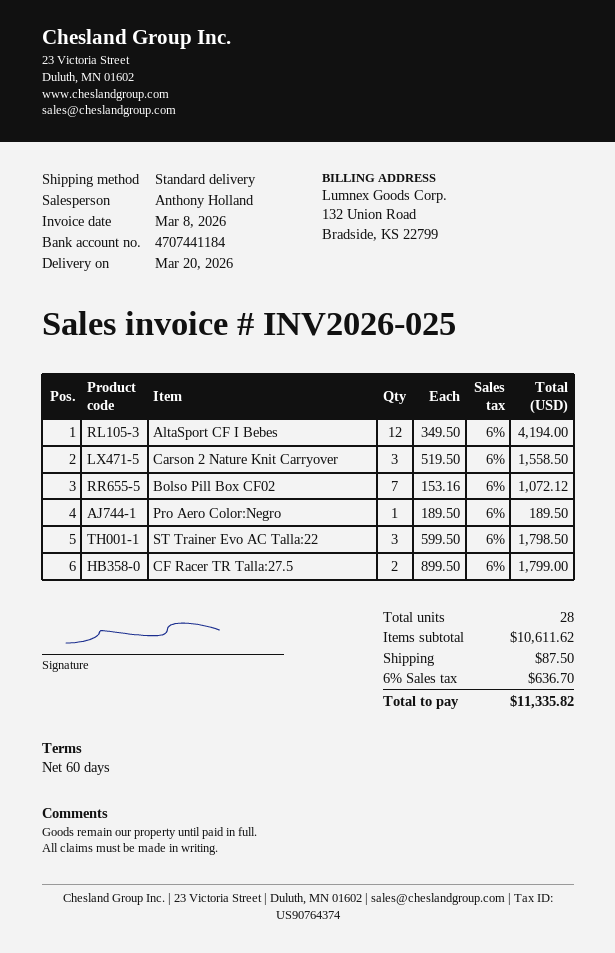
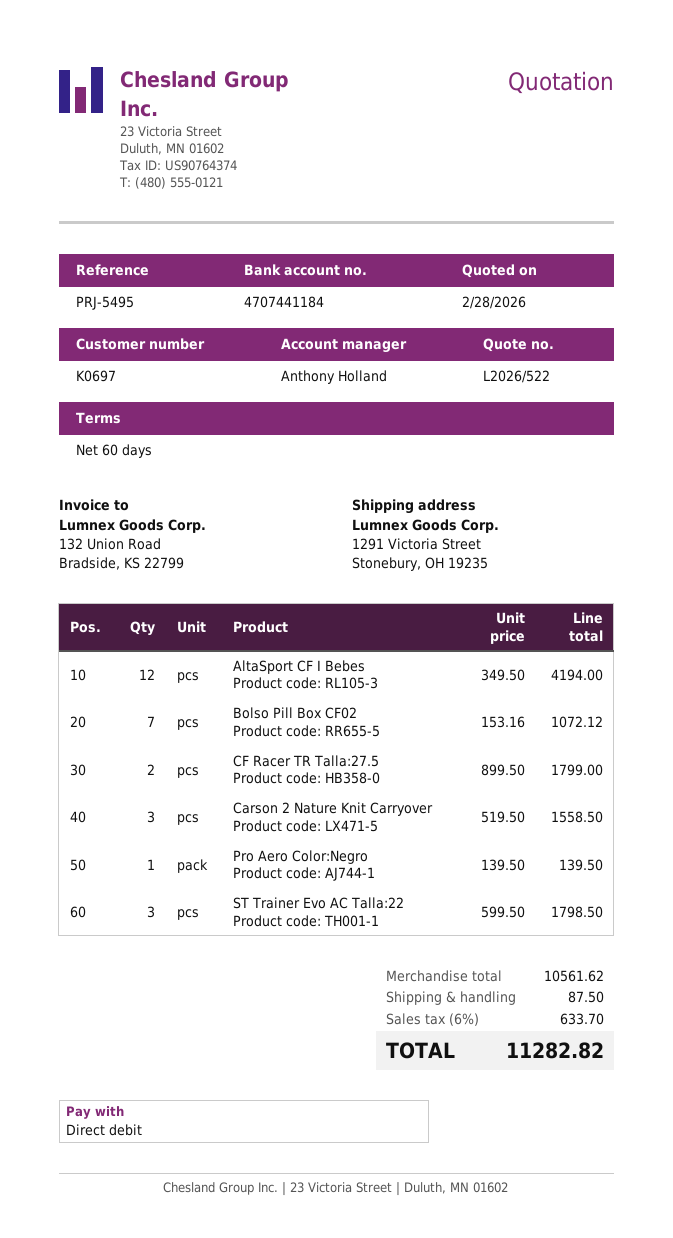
Pro Aero Color:Negro: 1 x 189.50 = 189.50 -> 1 x 139.50 = 139.50
subtotal: 10611.62 -> 10561.62
tax: 6% = 636.70 -> 6% = 633.70
total: 11335.82 -> 11282.82

